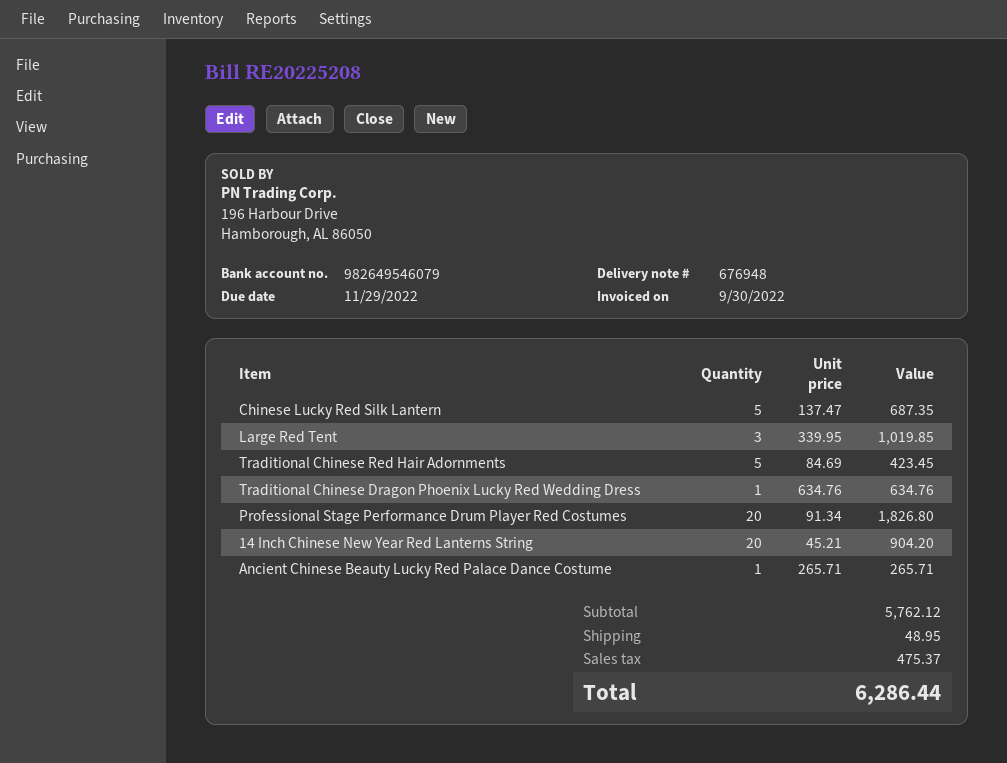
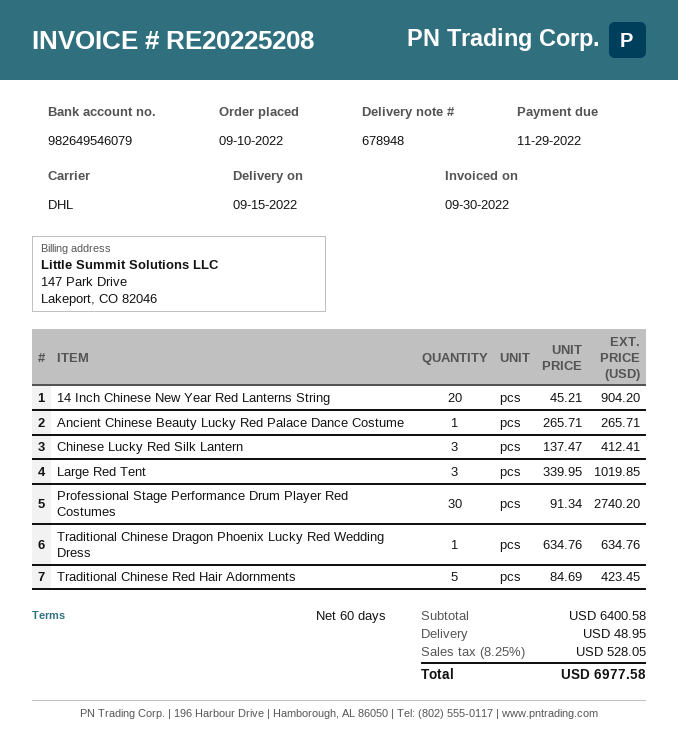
delivery note number: 676948 -> 678948
Chinese Lucky Red Silk Lantern: 5 x 137.47 = 687.35 -> 3 x 137.47 = 412.41
Professional Stage Performance Drum Player Red Costumes: 20 x 91.34 = 1826.80 -> 30 x 91.34 = 2740.20
subtotal: 5762.12 -> 6400.58
tax: 475.37 -> 528.05
total: 6286.44 -> 6977.58

